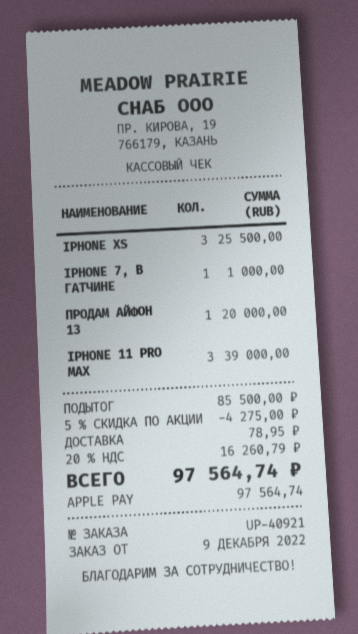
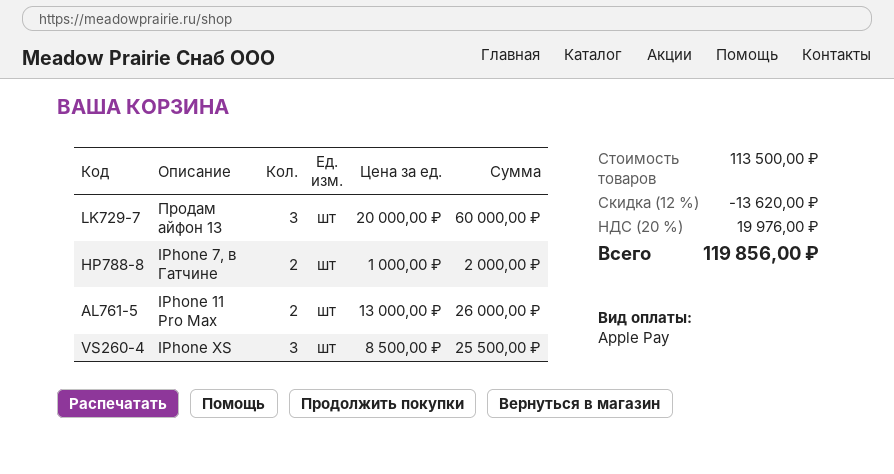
IPHONE 7, В ГАТЧИНЕ: 1 for 1000.00 -> 2 for 2000.00
ПРОДАМ АЙФОН 13: 1 for 20000.00 -> 3 for 60000.00
IPHONE 11 PRO MAX: 3 for 39000.00 -> 2 for 26000.00
subtotal: 85500.00 -> 113500.00
discount: 5% = 4275.00 -> 12% = 13620.00
shipping: 78.95 -> none
tax: 20% = 16260.79 -> 20% = 19976.00
total: 97564.74 -> 119856.00

